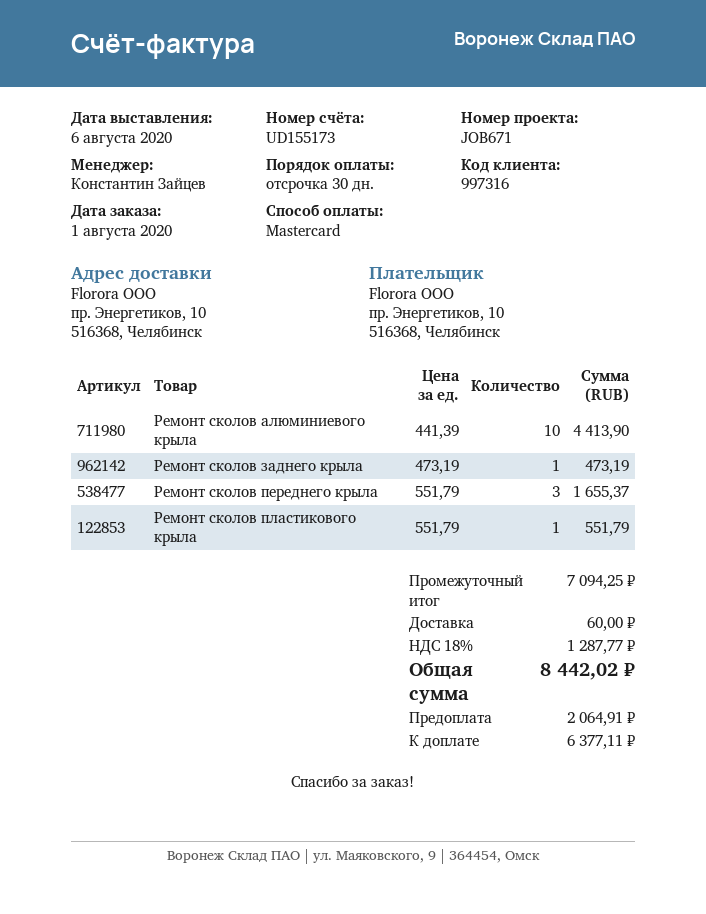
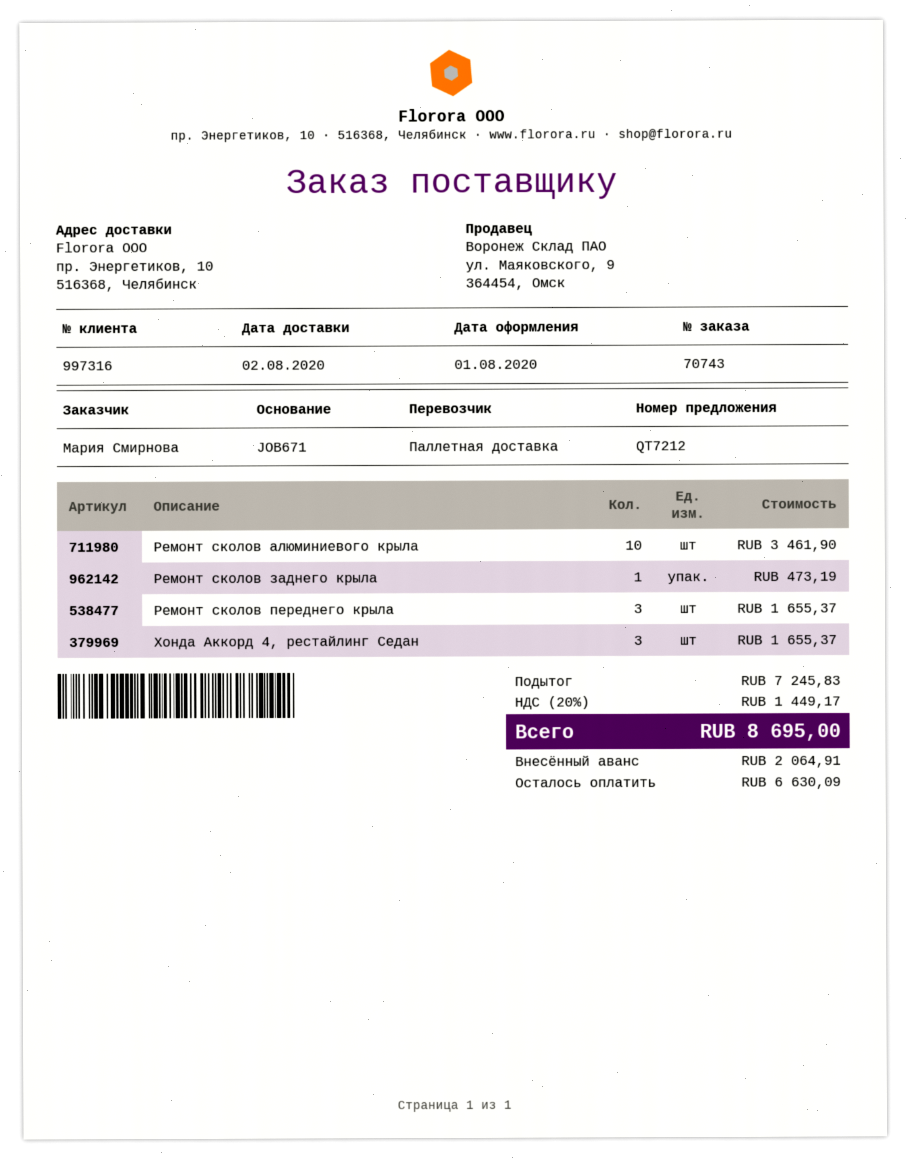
Ремонт сколов алюминиевого крыла: 10 for 4413.90 -> 10 for 3461.90
Ремонт сколов пластикового крыла: 1 for 551.79 -> none
Хонда Аккорд 4, рестайлинг Седан: none -> 3 for 1655.37
subtotal: 7094.25 -> 7245.83
shipping: 60.00 -> none
tax: 18% = 1287.77 -> 20% = 1449.17
total: 8442.02 -> 8695.00
balance: 6377.11 -> 6630.09

